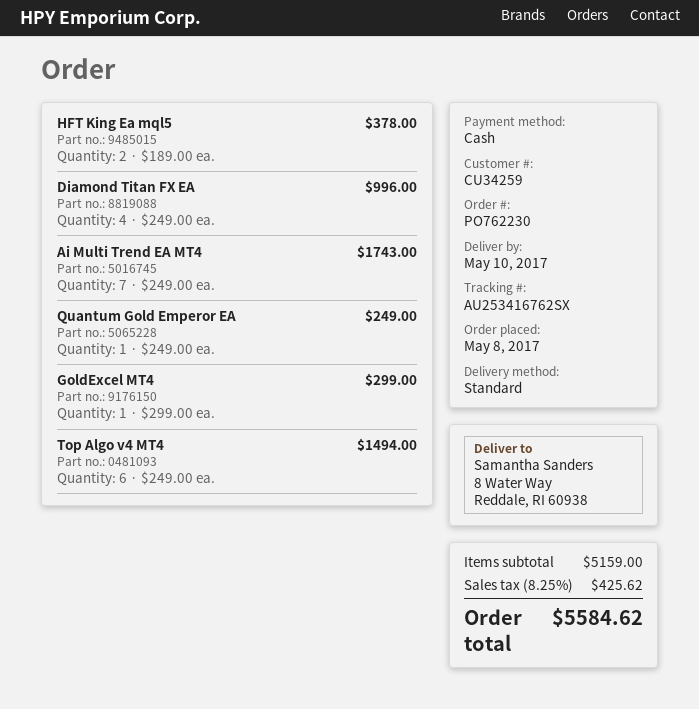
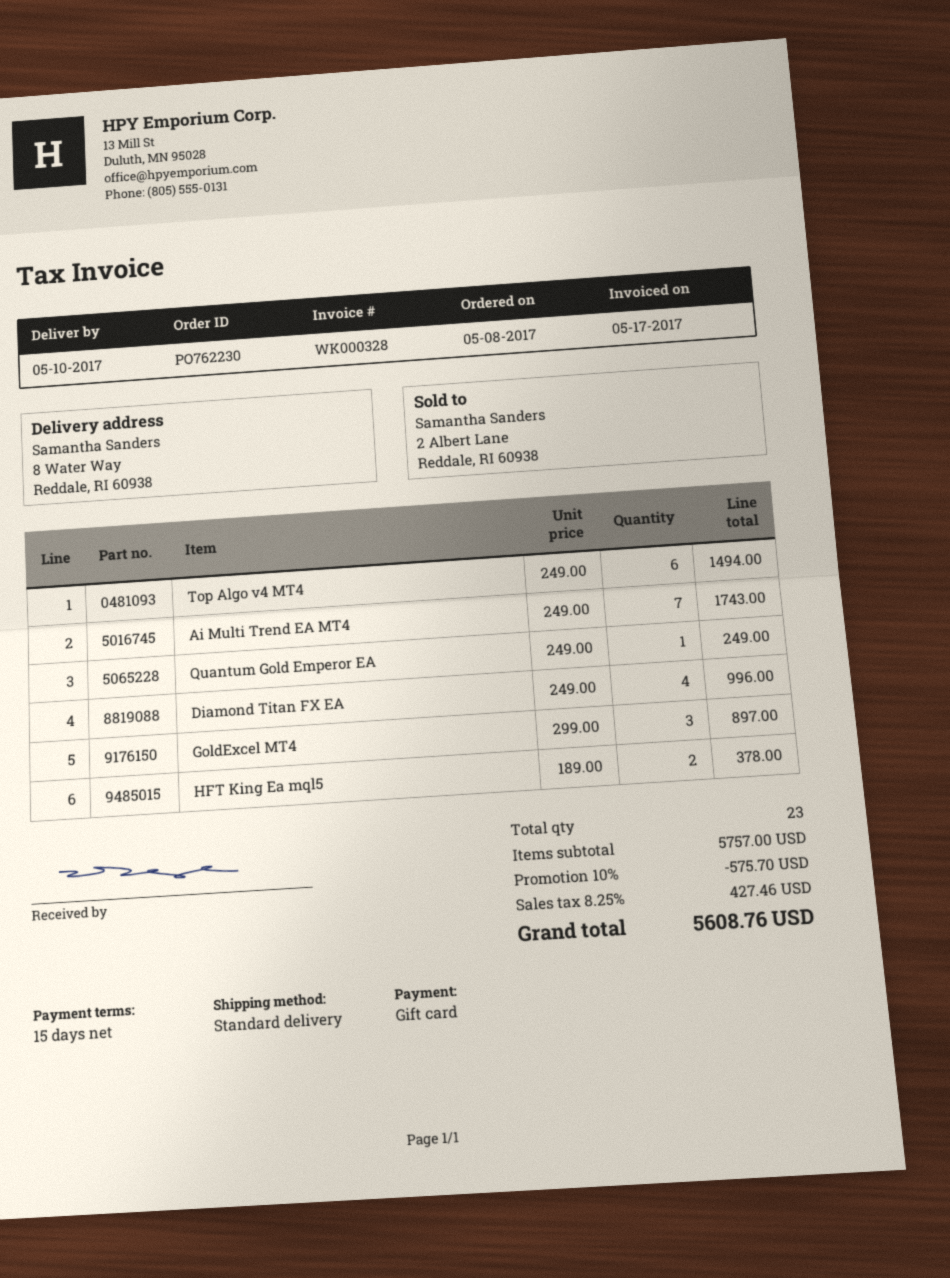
payment method: cash -> gift card
GoldExcel MT4: 1 x 299.00 = 299.00 -> 3 x 299.00 = 897.00
subtotal: 5159.00 -> 5757.00
discount: none -> 10% = 575.70
tax: 8.25% = 425.62 -> 8.25% = 427.46
total: 5584.62 -> 5608.76

